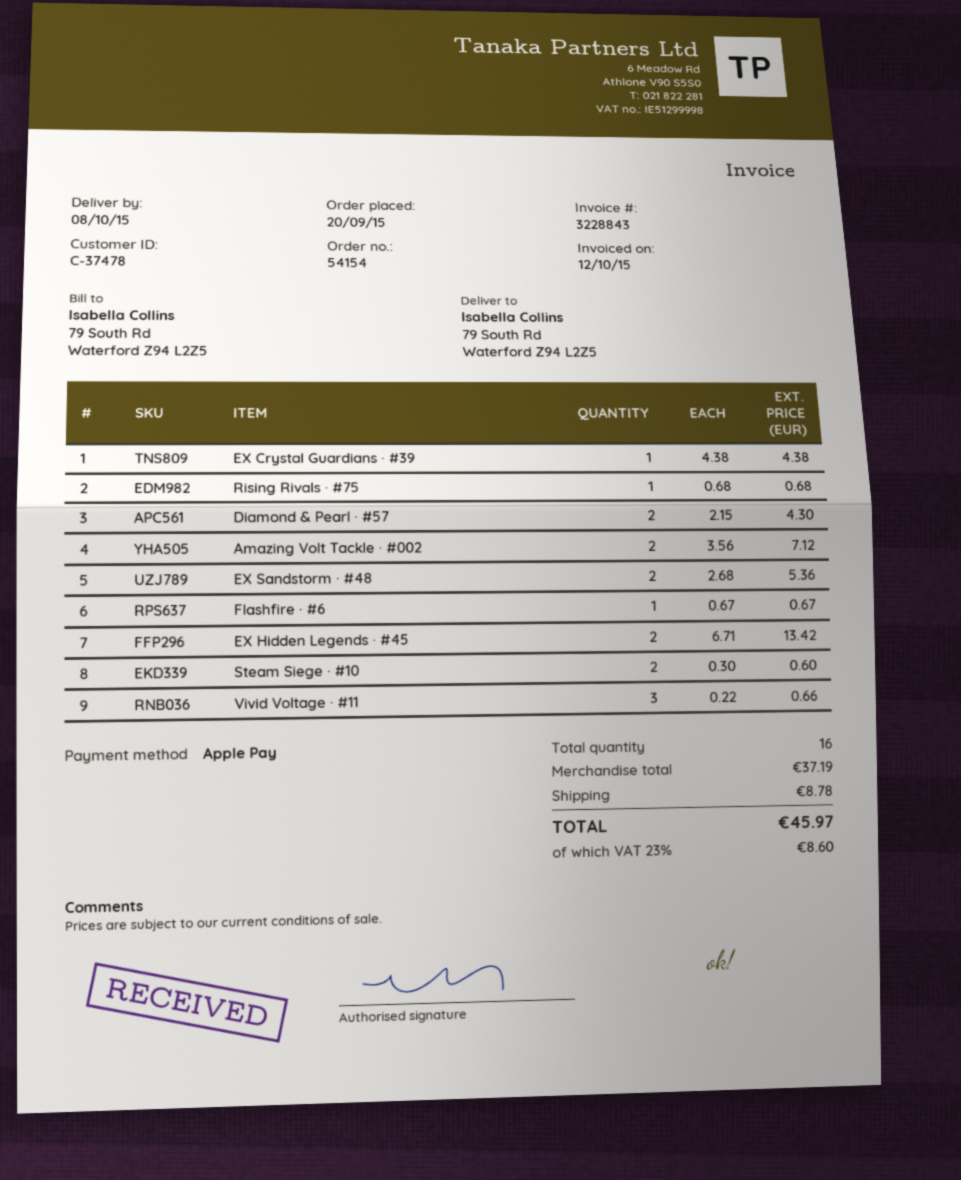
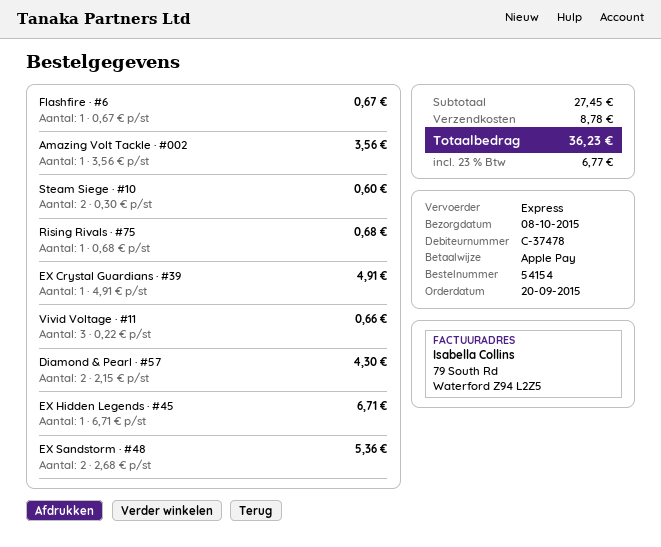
EX Crystal Guardians · #39: 1 x 4.38 = 4.38 -> 1 x 4.91 = 4.91
Amazing Volt Tackle · #002: 2 x 3.56 = 7.12 -> 1 x 3.56 = 3.56
EX Hidden Legends · #45: 2 x 6.71 = 13.42 -> 1 x 6.71 = 6.71
subtotal: 37.19 -> 27.45
tax: 23% = 8.60 -> 23% = 6.77
total: 45.97 -> 36.23

